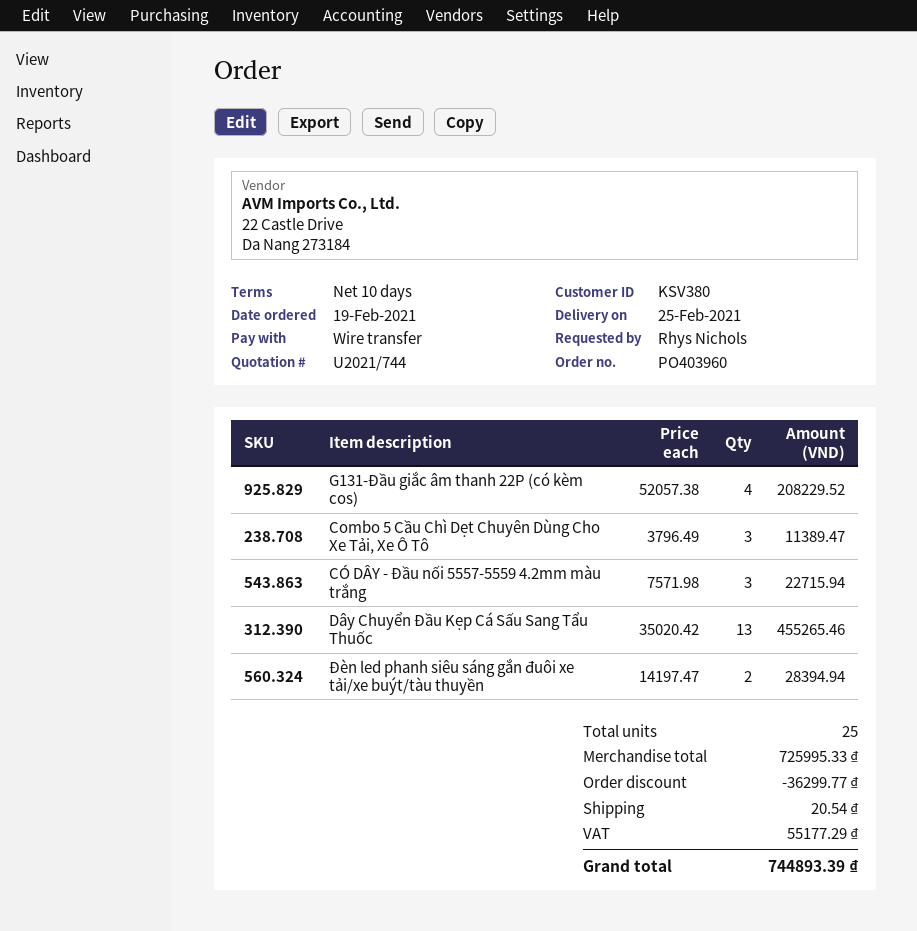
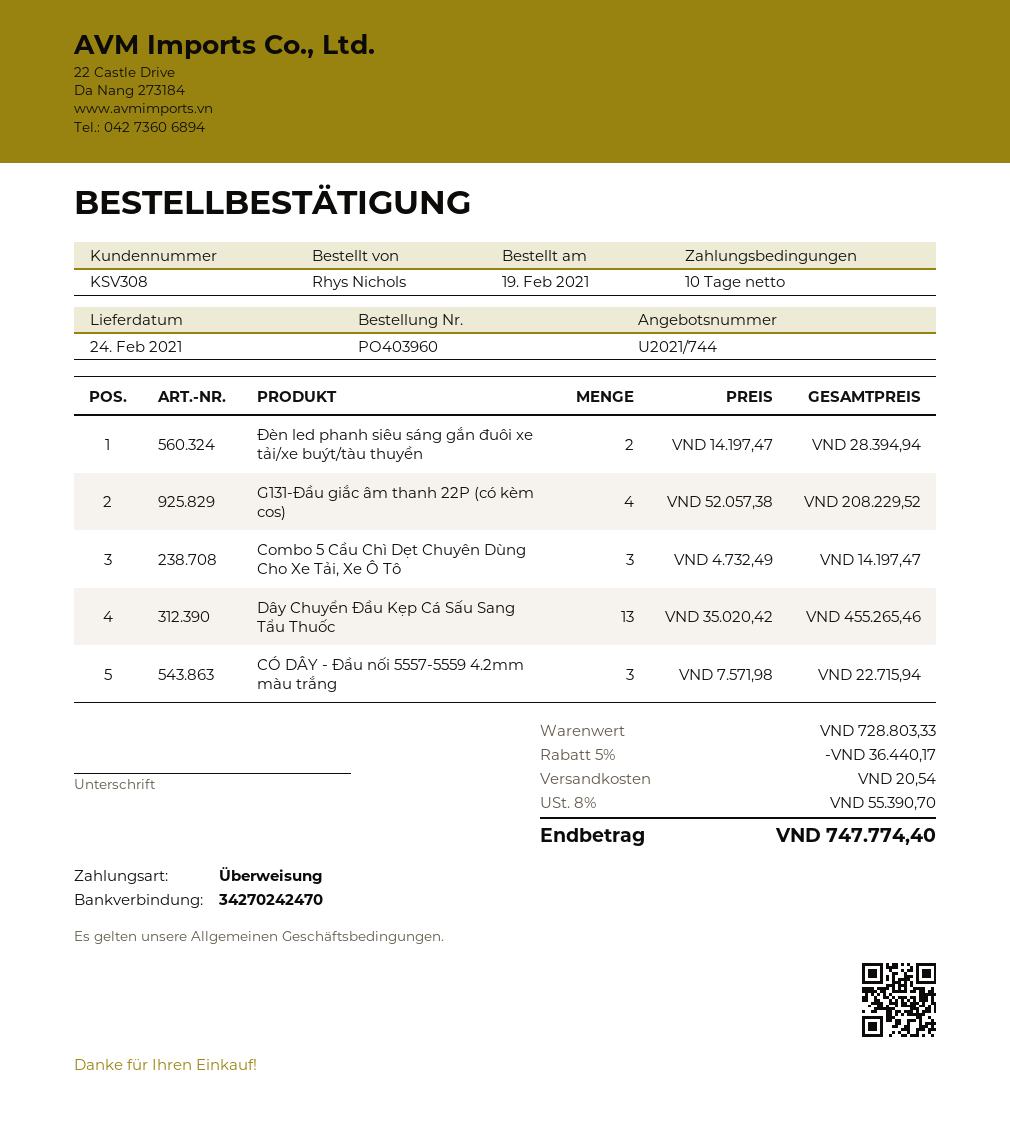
delivery date: 2021-02-25 -> 2021-02-24
customer number: KSV380 -> KSV308
Combo 5 Cầu Chì Dẹt Chuyên Dùng Cho Xe Tải, Xe Ô Tô: 3 x 3796.49 = 11389.47 -> 3 x 4732.49 = 14197.47
subtotal: 725995.33 -> 728803.33
discount: 36299.77 -> 36440.17
tax: 55177.29 -> 55390.70
total: 744893.39 -> 747774.40

